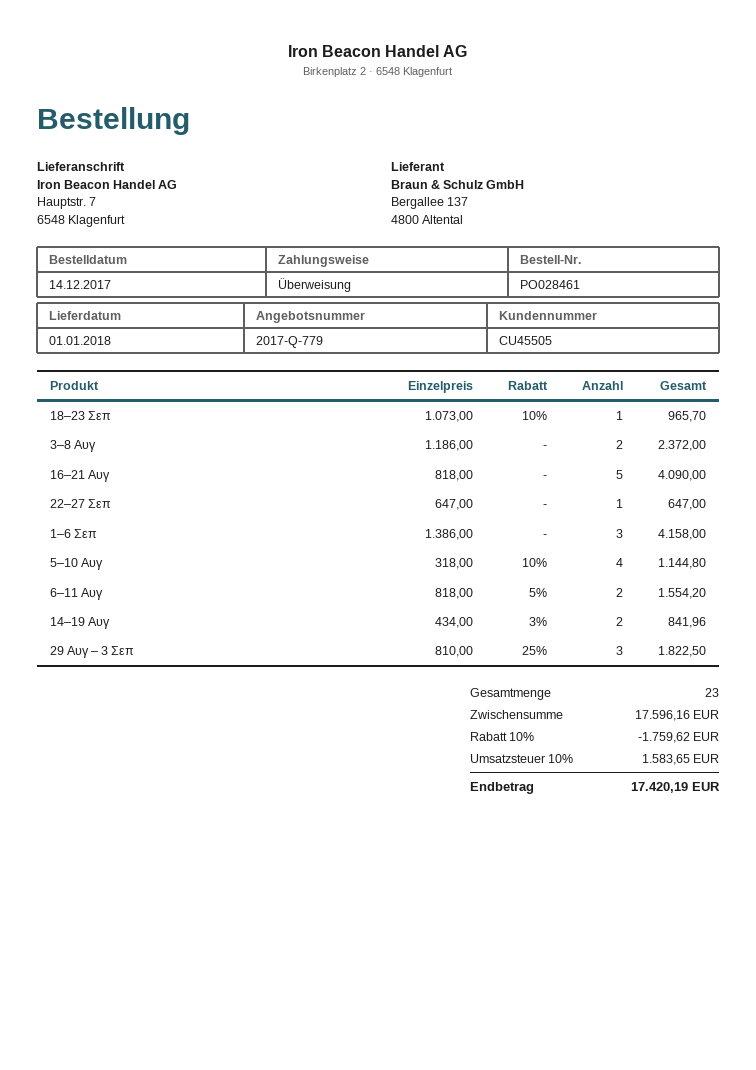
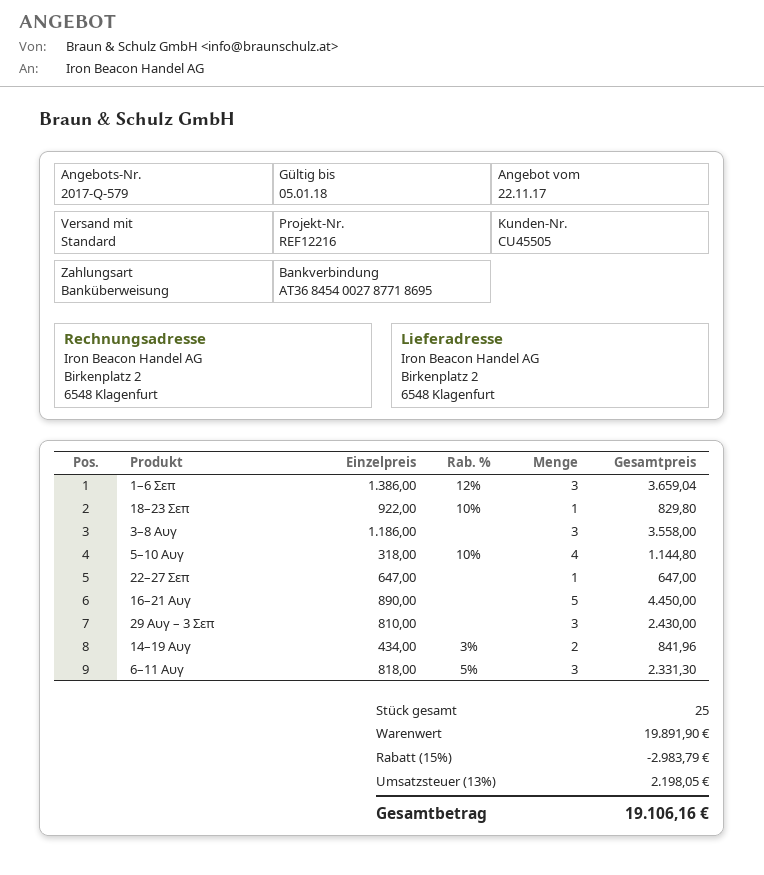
quote number: 2017-Q-779 -> 2017-Q-579
ship to: Hauptstr. 7, 6548 Klagenfurt -> Birkenplatz 2, 6548 Klagenfurt
18–23 Σεπ: 1 x 1073.00 - 10% = 965.70 -> 1 x 922.00 - 10% = 829.80
3–8 Αυγ: 2 x 1186.00 = 2372.00 -> 3 x 1186.00 = 3558.00
16–21 Αυγ: 5 x 818.00 = 4090.00 -> 5 x 890.00 = 4450.00
1–6 Σεπ: 3 x 1386.00 = 4158.00 -> 3 x 1386.00 - 12% = 3659.04
6–11 Αυγ: 2 x 818.00 - 5% = 1554.20 -> 3 x 818.00 - 5% = 2331.30
29 Αυγ – 3 Σεπ: 3 x 810.00 - 25% = 1822.50 -> 3 x 810.00 = 2430.00
total quantity: 23 -> 25
subtotal: 17596.16 -> 19891.90
discount: 10% = 1759.62 -> 15% = 2983.79
tax: 10% = 1583.65 -> 13% = 2198.05
total: 17420.19 -> 19106.16

